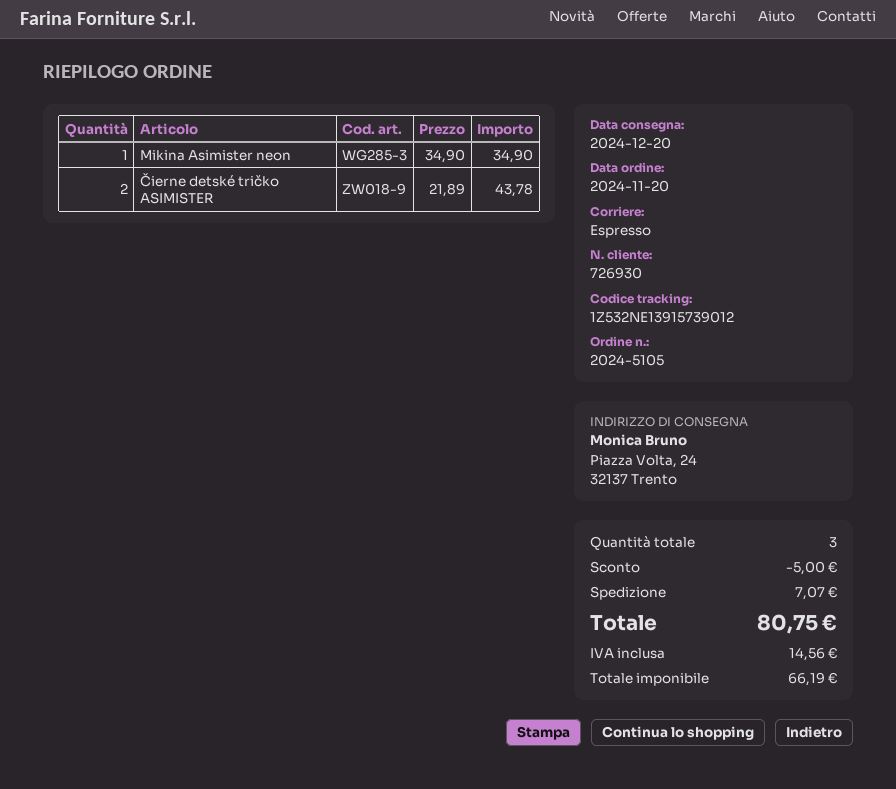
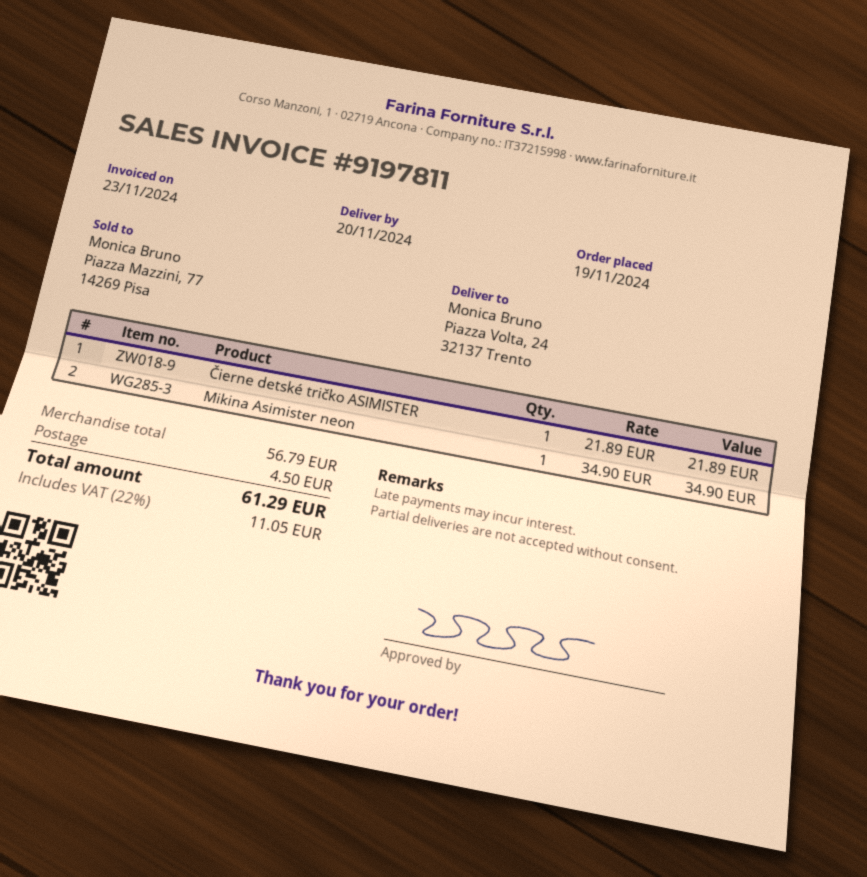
order date: 2024-11-20 -> 2024-11-19
delivery date: 2024-12-20 -> 2024-11-20
Čierne detské tričko ASIMISTER: 2 x 21.89 = 43.78 -> 1 x 21.89 = 21.89
discount: 5.00 -> none
shipping: 7.07 -> 4.50
tax: 14.56 -> 11.05
total: 80.75 -> 61.29

